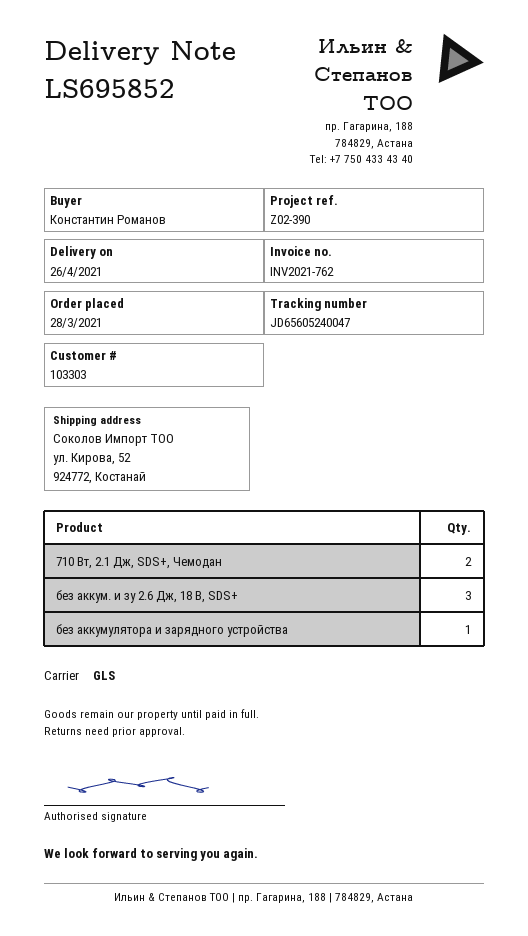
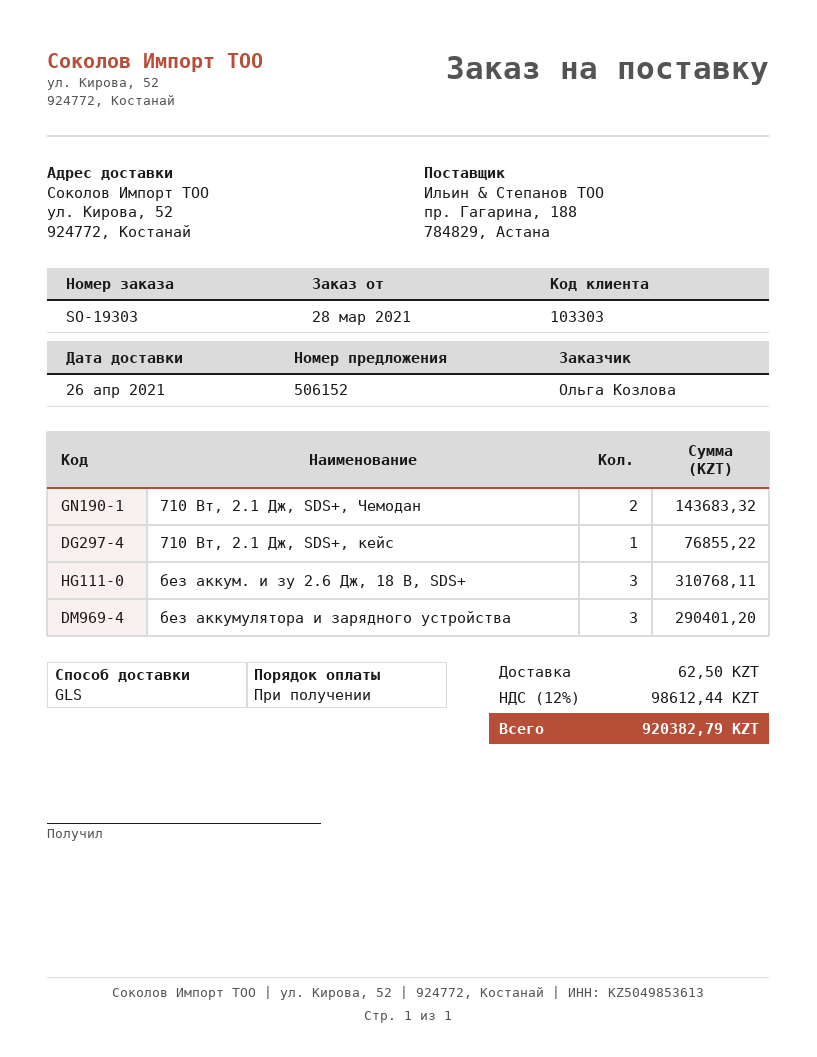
ordered by: Константин Романов -> Ольга Козлова
без аккумулятора и зарядного устройства: 1 -> 3
710 Вт, 2.1 Дж, SDS+, кейс: none -> 1

